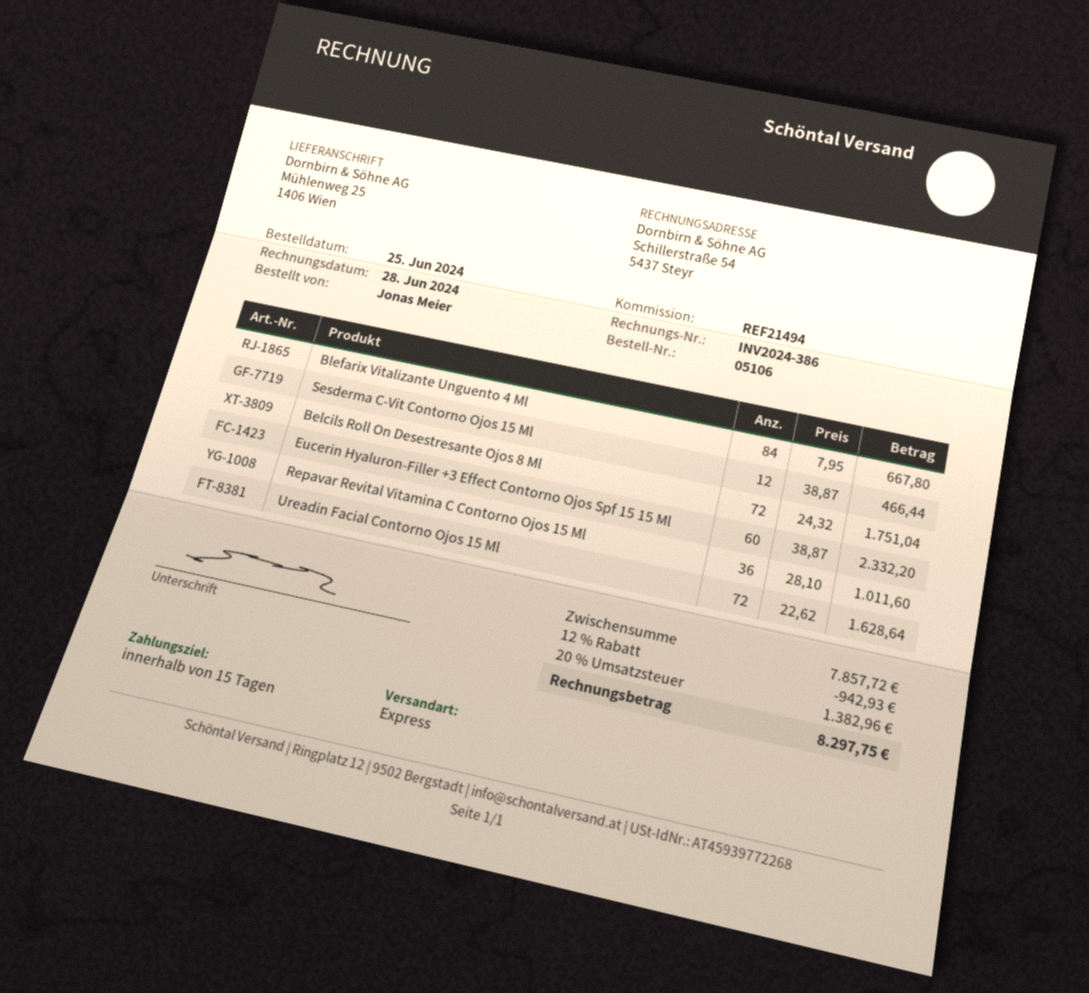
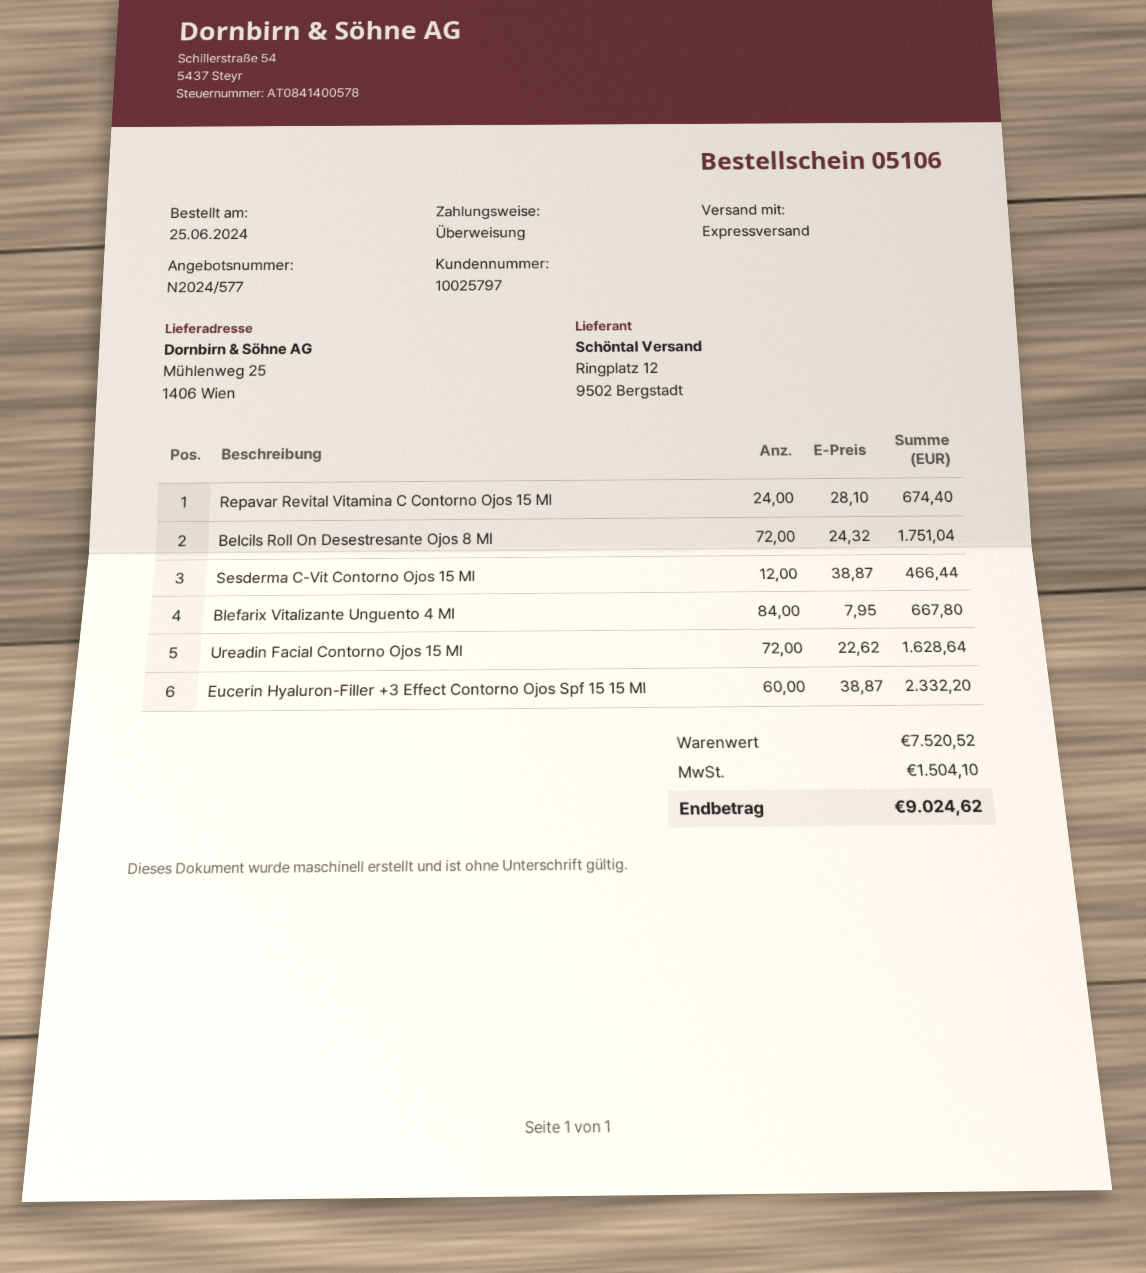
Repavar Revital Vitamina C Contorno Ojos 15 Ml: 36 x 28.10 = 1011.60 -> 24 x 28.10 = 674.40
subtotal: 7857.72 -> 7520.52
discount: 12% = 942.93 -> none
tax: 1382.96 -> 1504.10
total: 8297.75 -> 9024.62

